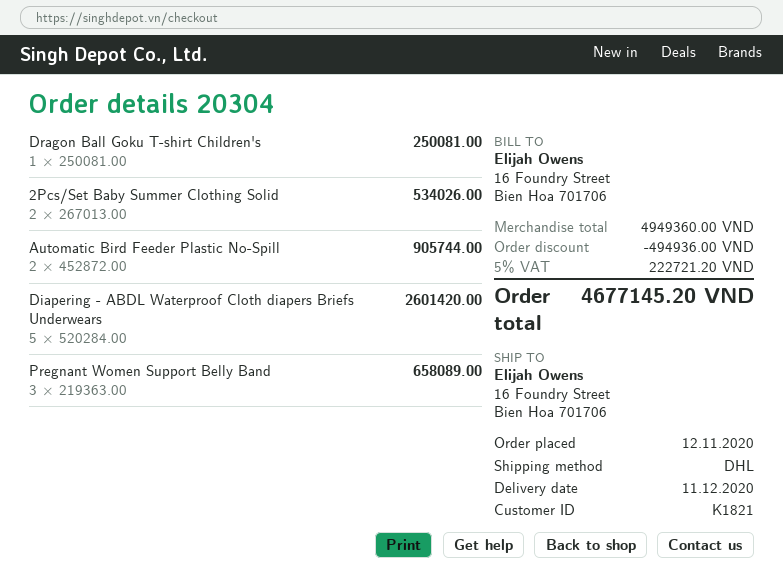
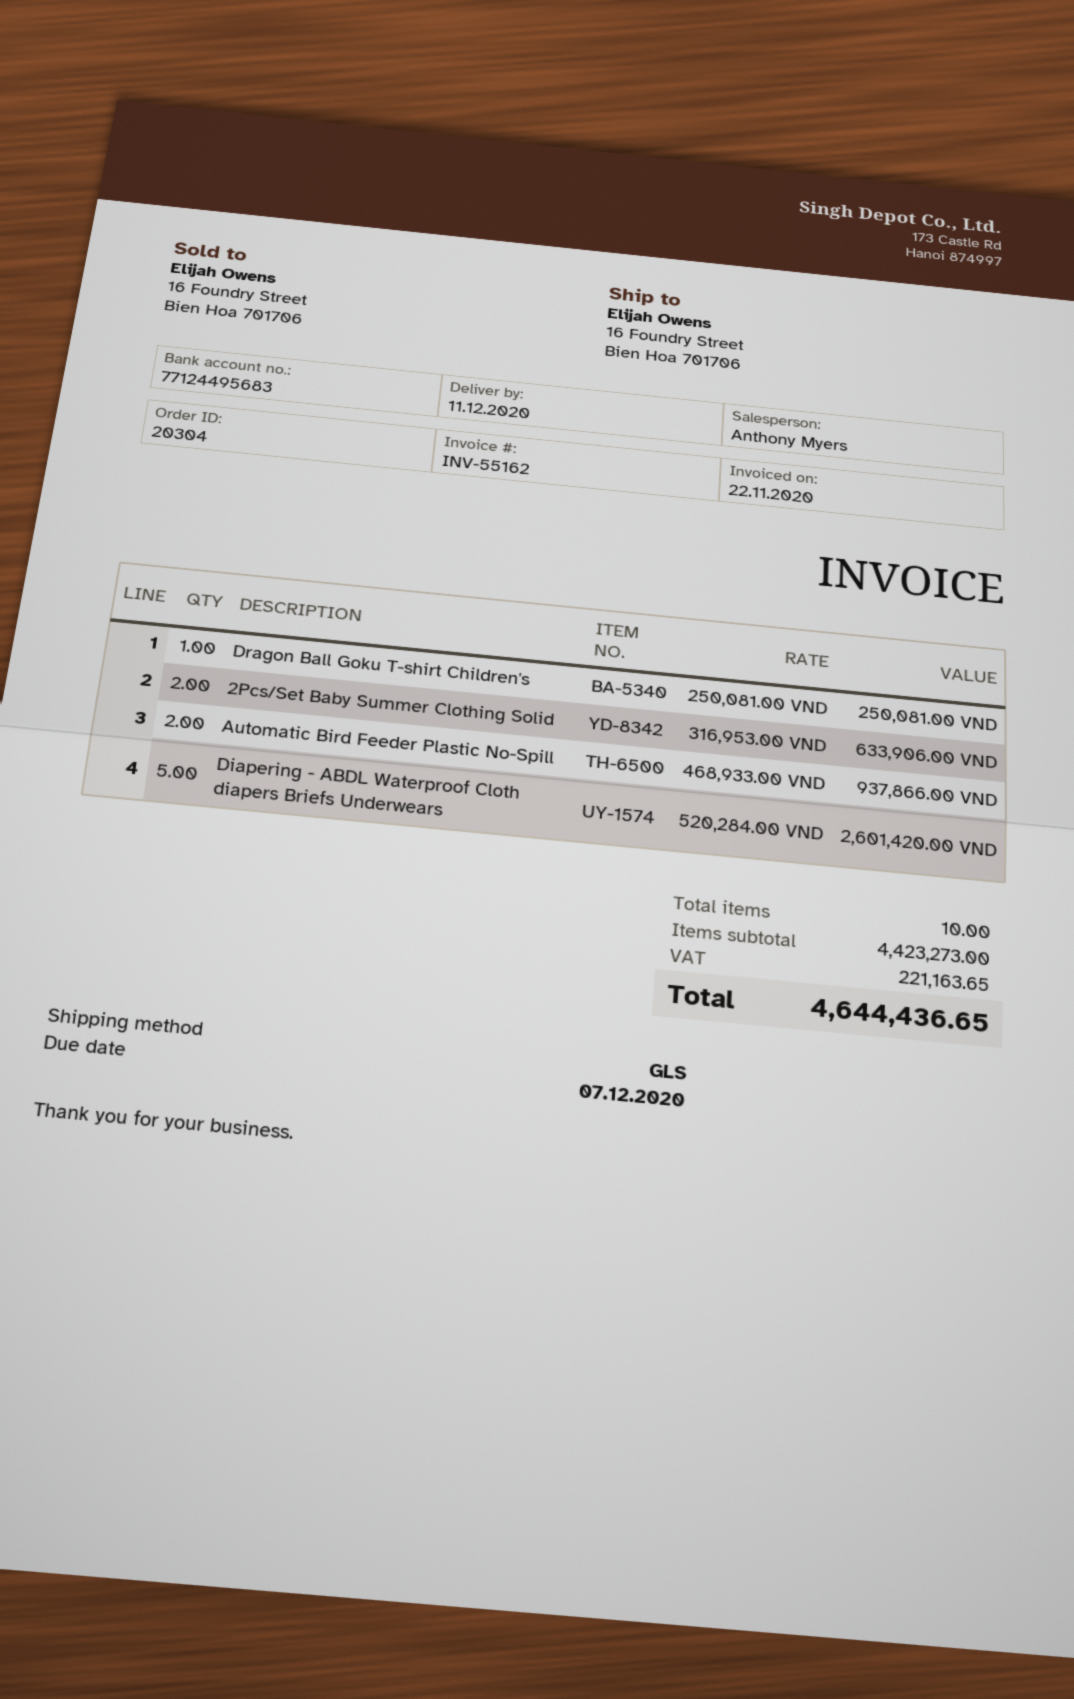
shipping method: DHL -> GLS
2Pcs/Set Baby Summer Clothing Solid: 2 x 267013.00 = 534026.00 -> 2 x 316953.00 = 633906.00
Automatic Bird Feeder Plastic No-Spill: 2 x 452872.00 = 905744.00 -> 2 x 468933.00 = 937866.00
Pregnant Women Support Belly Band: 3 x 219363.00 = 658089.00 -> none
subtotal: 4949360.00 -> 4423273.00
discount: 494936.00 -> none
tax: 222721.20 -> 221163.65
total: 4677145.20 -> 4644436.65

